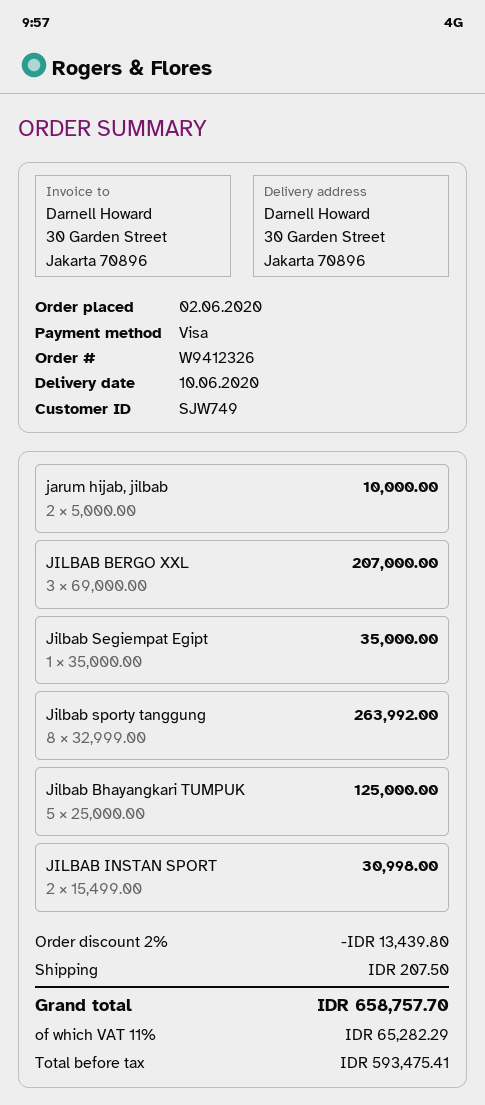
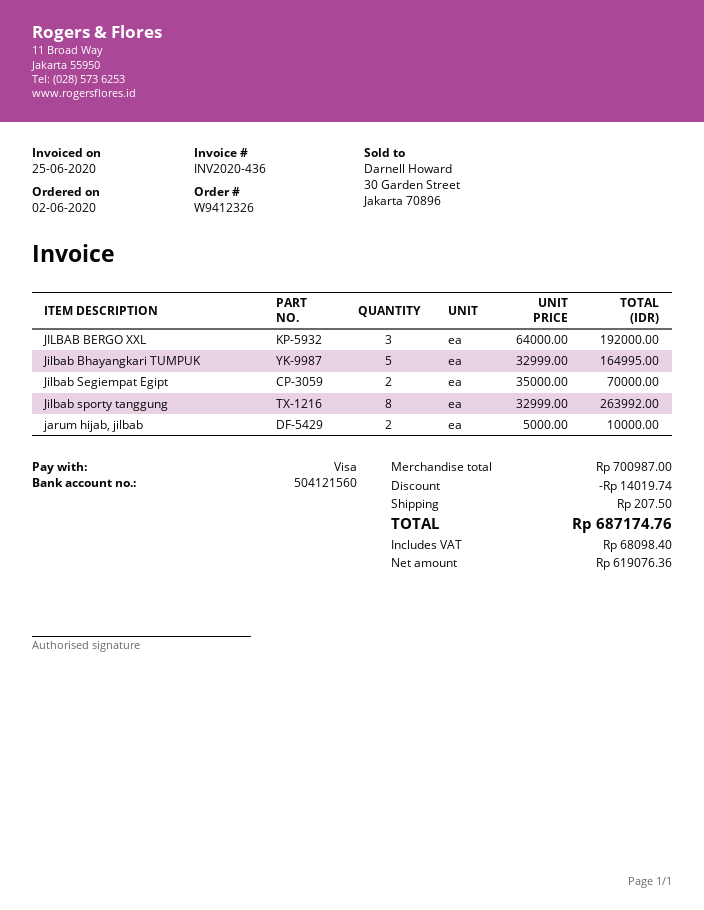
JILBAB BERGO XXL: 3 x 69000.00 = 207000.00 -> 3 x 64000.00 = 192000.00
Jilbab Segiempat Egipt: 1 x 35000.00 = 35000.00 -> 2 x 35000.00 = 70000.00
Jilbab Bhayangkari TUMPUK: 5 x 25000.00 = 125000.00 -> 5 x 32999.00 = 164995.00
JILBAB INSTAN SPORT: 2 x 15499.00 = 30998.00 -> none
discount: 13439.80 -> 14019.74
net: 593475.41 -> 619076.36
tax: 65282.29 -> 68098.40
total: 658757.70 -> 687174.76

